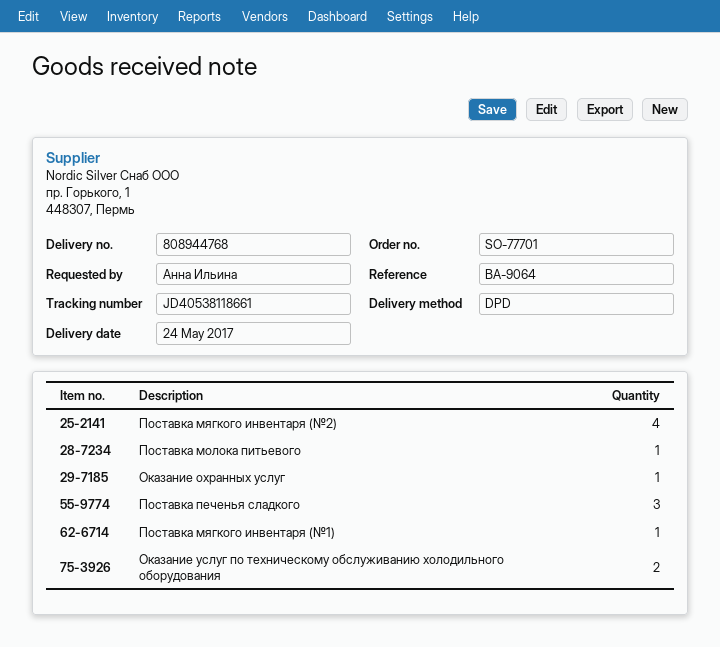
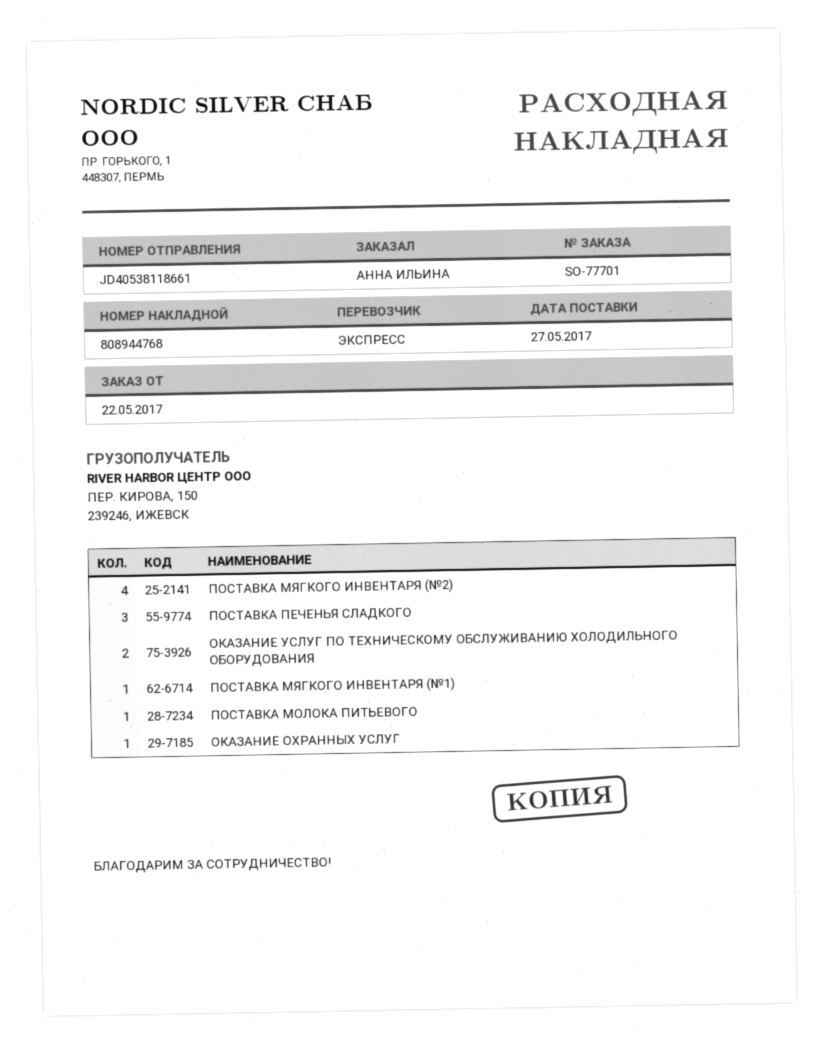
delivery date: 2017-05-24 -> 2017-05-27
shipping method: DPD -> express

